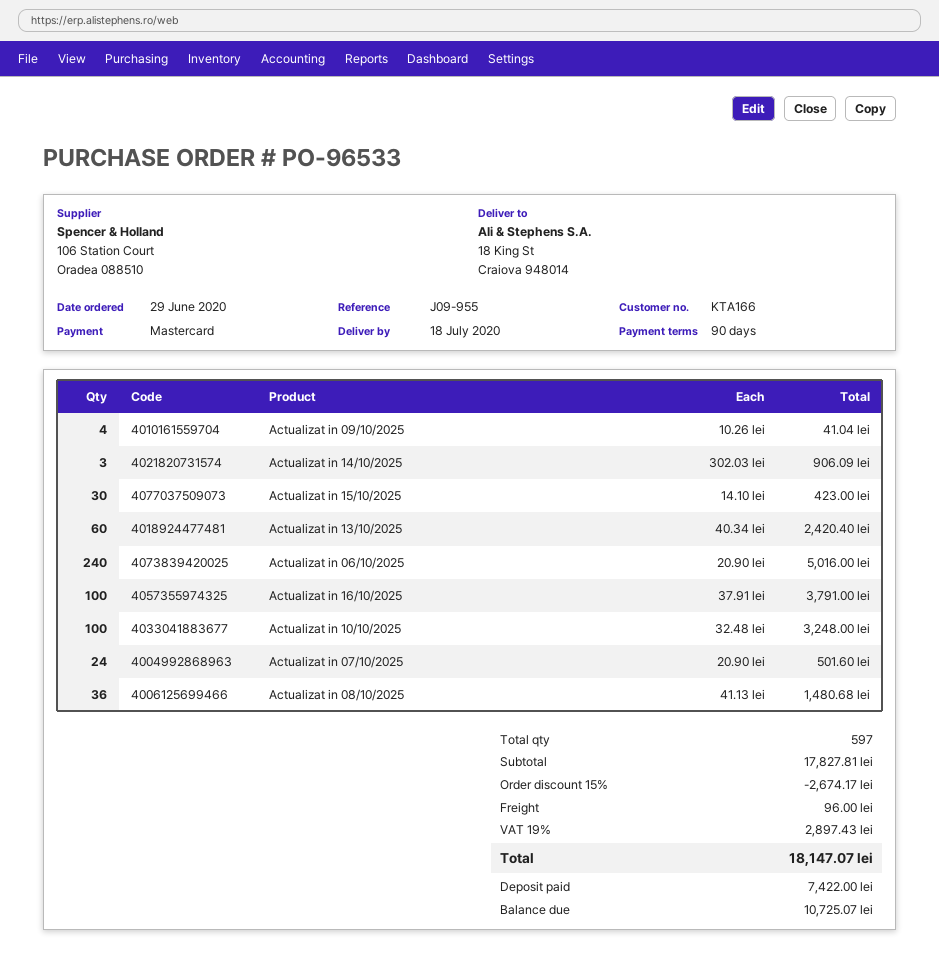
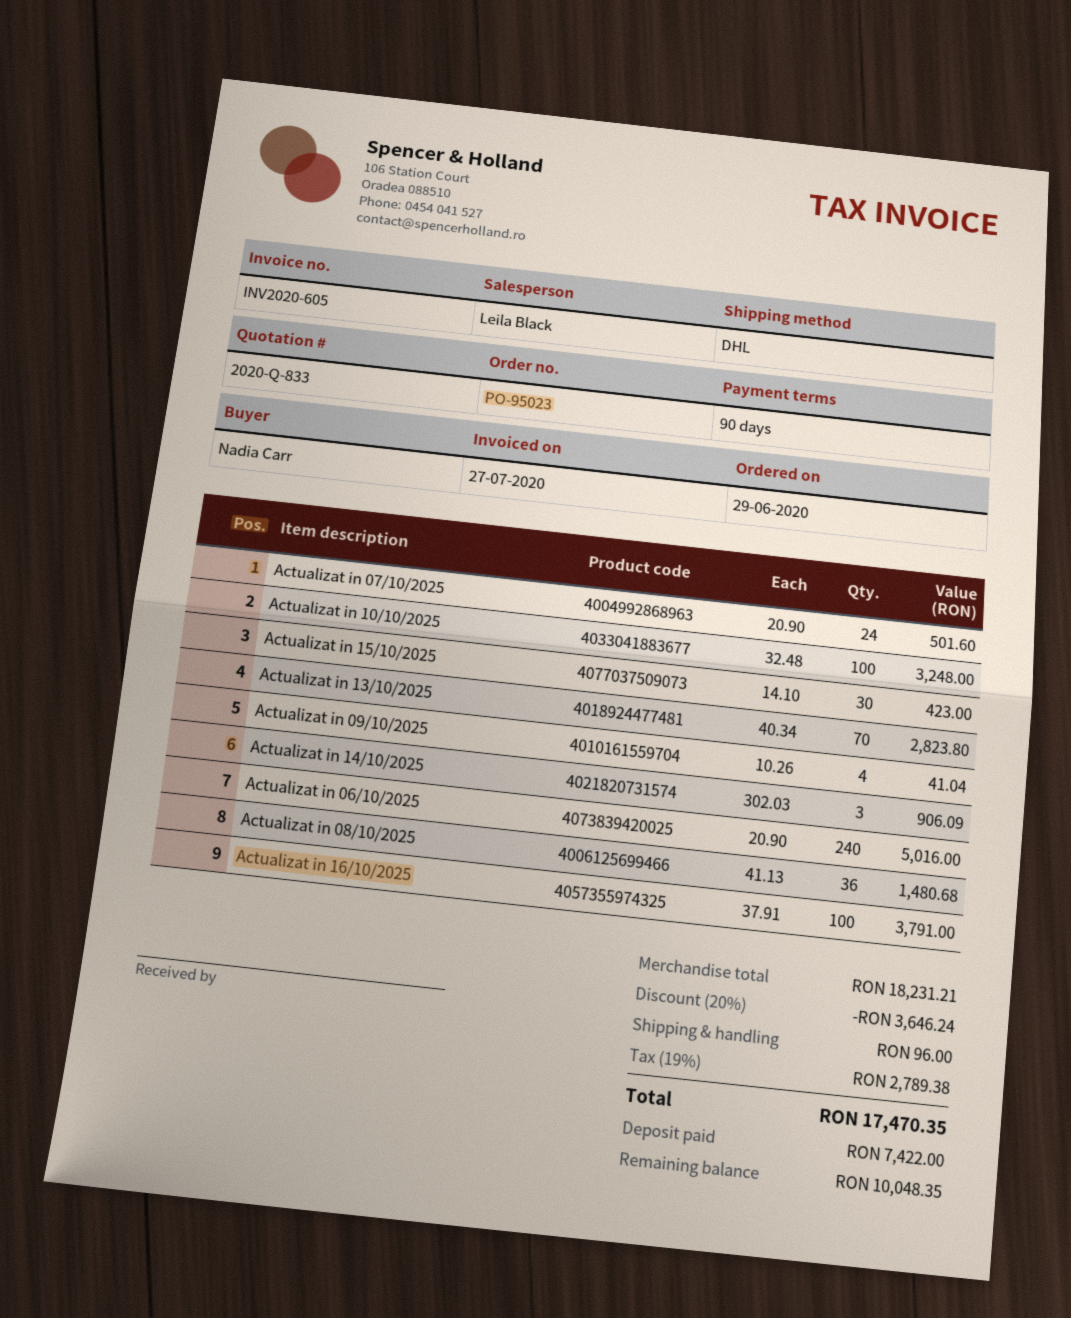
order number: PO-96533 -> PO-95023
Actualizat in 13/10/2025: 60 x 40.34 = 2420.40 -> 70 x 40.34 = 2823.80
subtotal: 17827.81 -> 18231.21
discount: 15% = 2674.17 -> 20% = 3646.24
tax: 19% = 2897.43 -> 19% = 2789.38
total: 18147.07 -> 17470.35
balance: 10725.07 -> 10048.35

